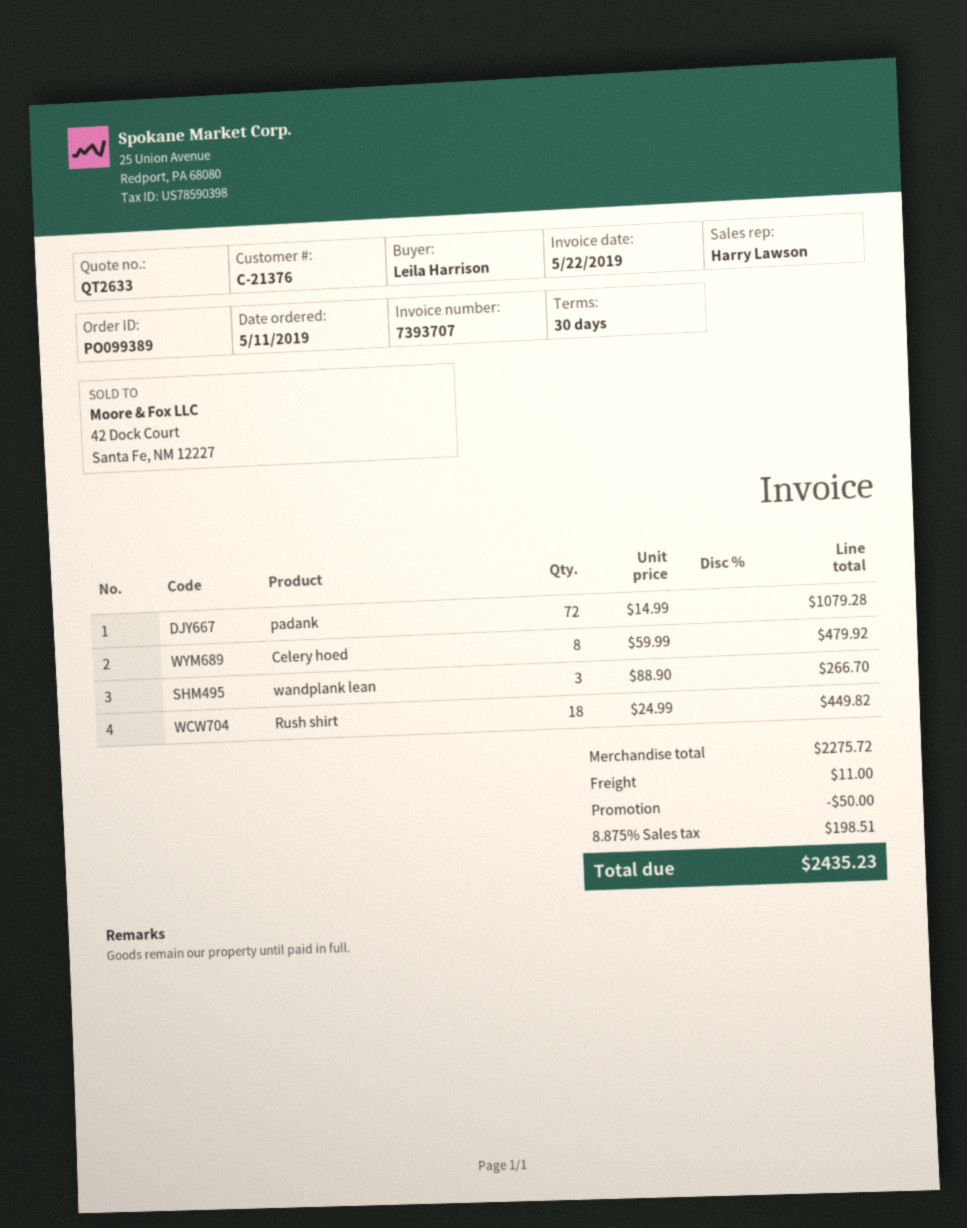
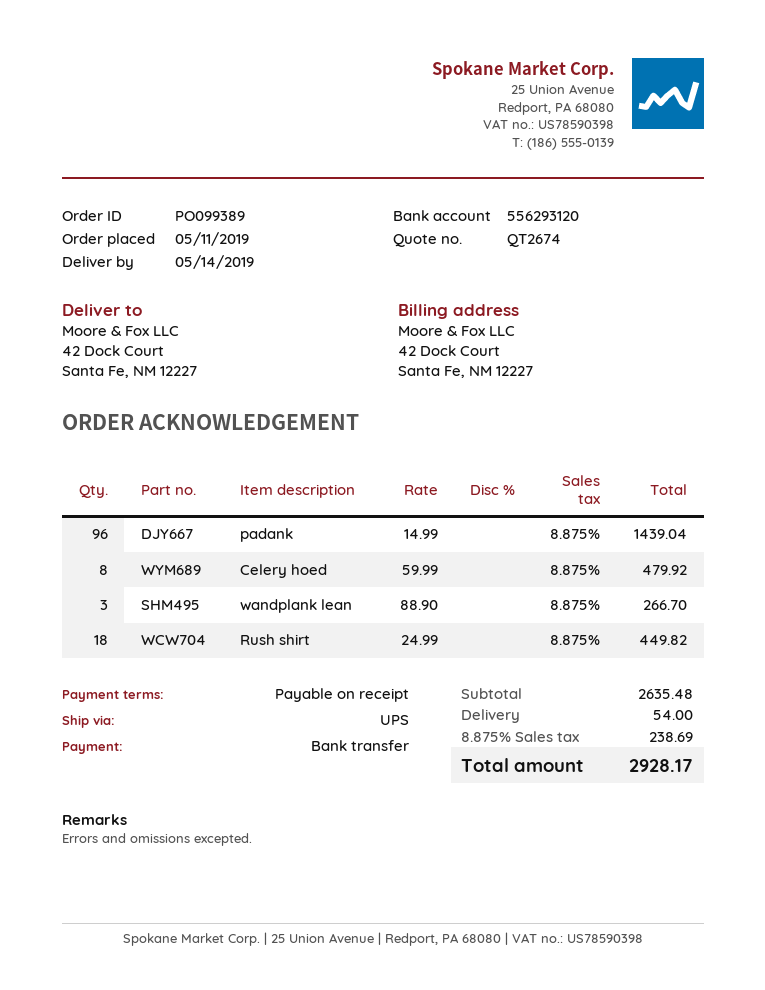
quote number: QT2633 -> QT2674
payment terms: 30 days -> on receipt
padank: 72 x 14.99 = 1079.28 -> 96 x 14.99 = 1439.04
subtotal: 2275.72 -> 2635.48
discount: 50.00 -> none
shipping: 11.00 -> 54.00
tax: 8.875% = 198.51 -> 8.875% = 238.69
total: 2435.23 -> 2928.17

